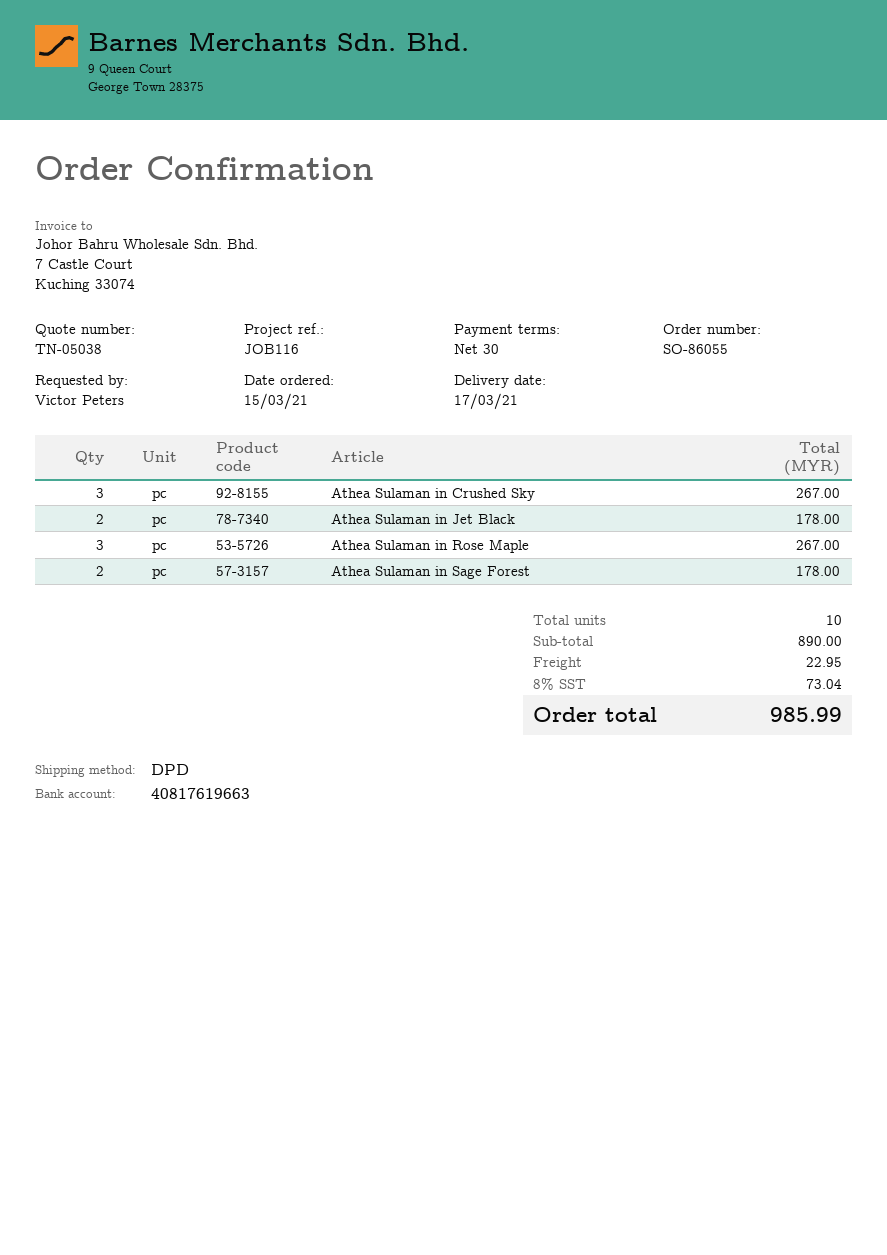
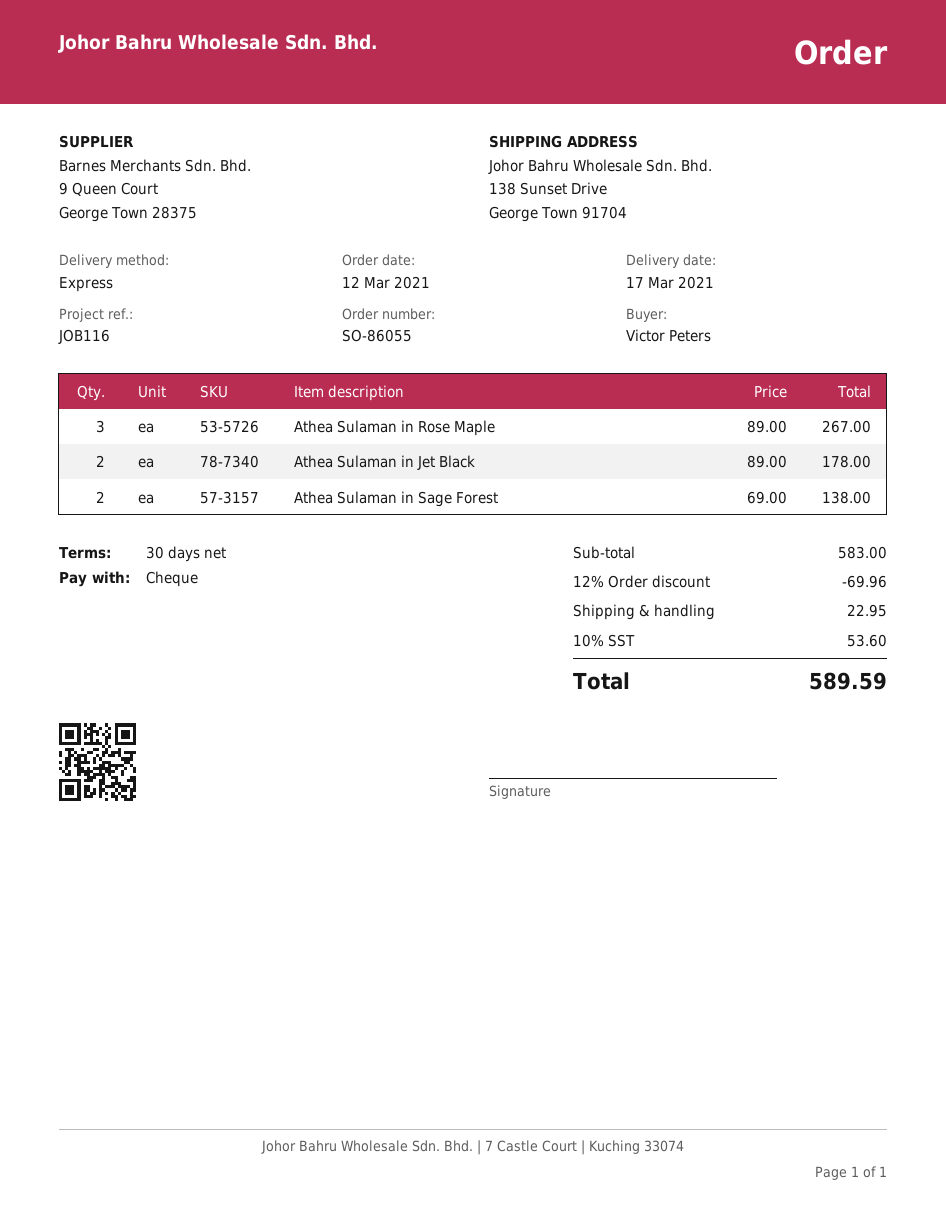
order date: 2021-03-15 -> 2021-03-12
shipping method: DPD -> express
Athea Sulaman in Crushed Sky: 3 for 267.00 -> none
Athea Sulaman in Sage Forest: 2 for 178.00 -> 2 for 138.00
subtotal: 890.00 -> 583.00
discount: none -> 12% = 69.96
tax: 8% = 73.04 -> 10% = 53.60
total: 985.99 -> 589.59

